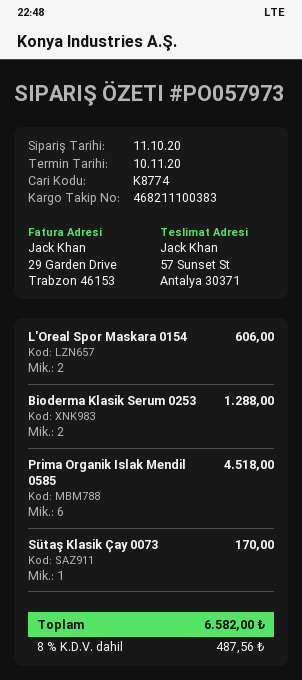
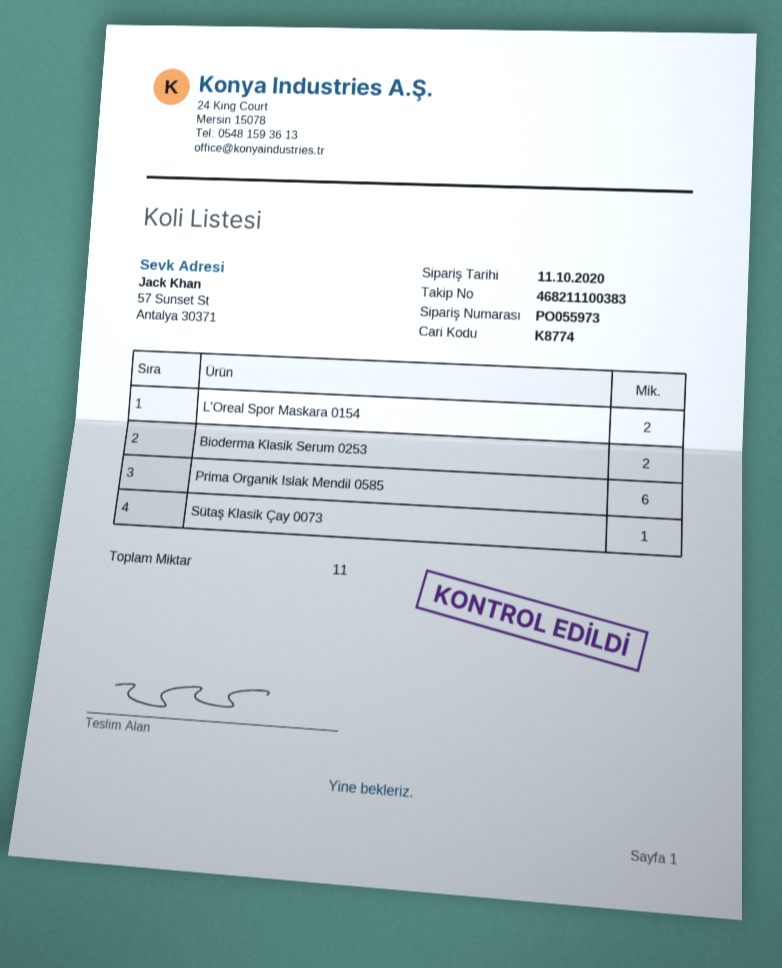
order number: PO057973 -> PO055973

